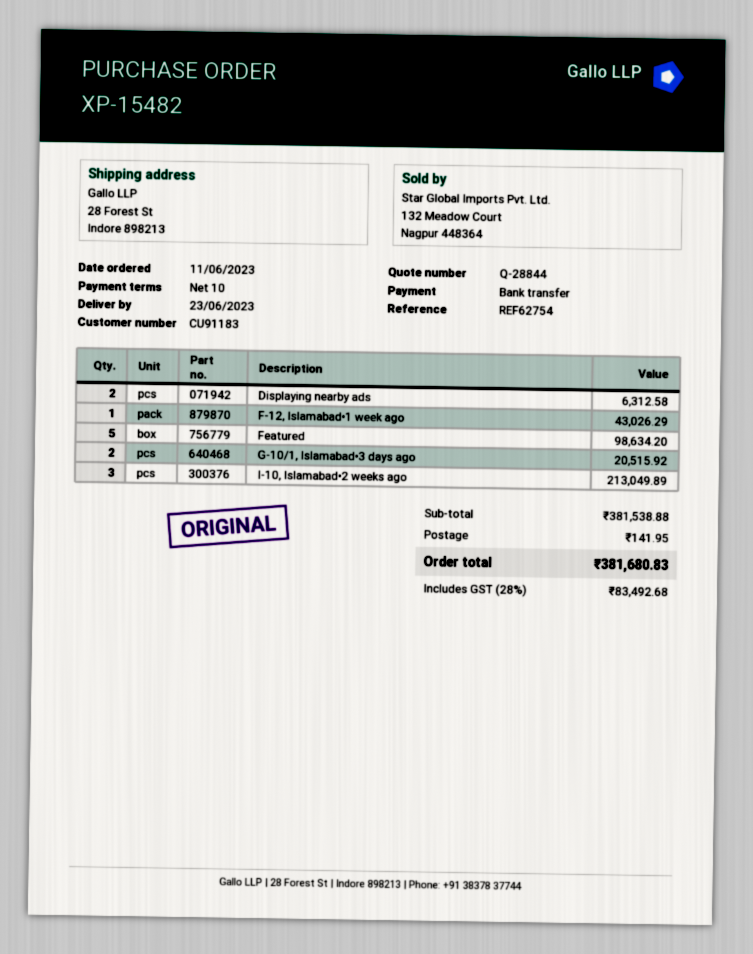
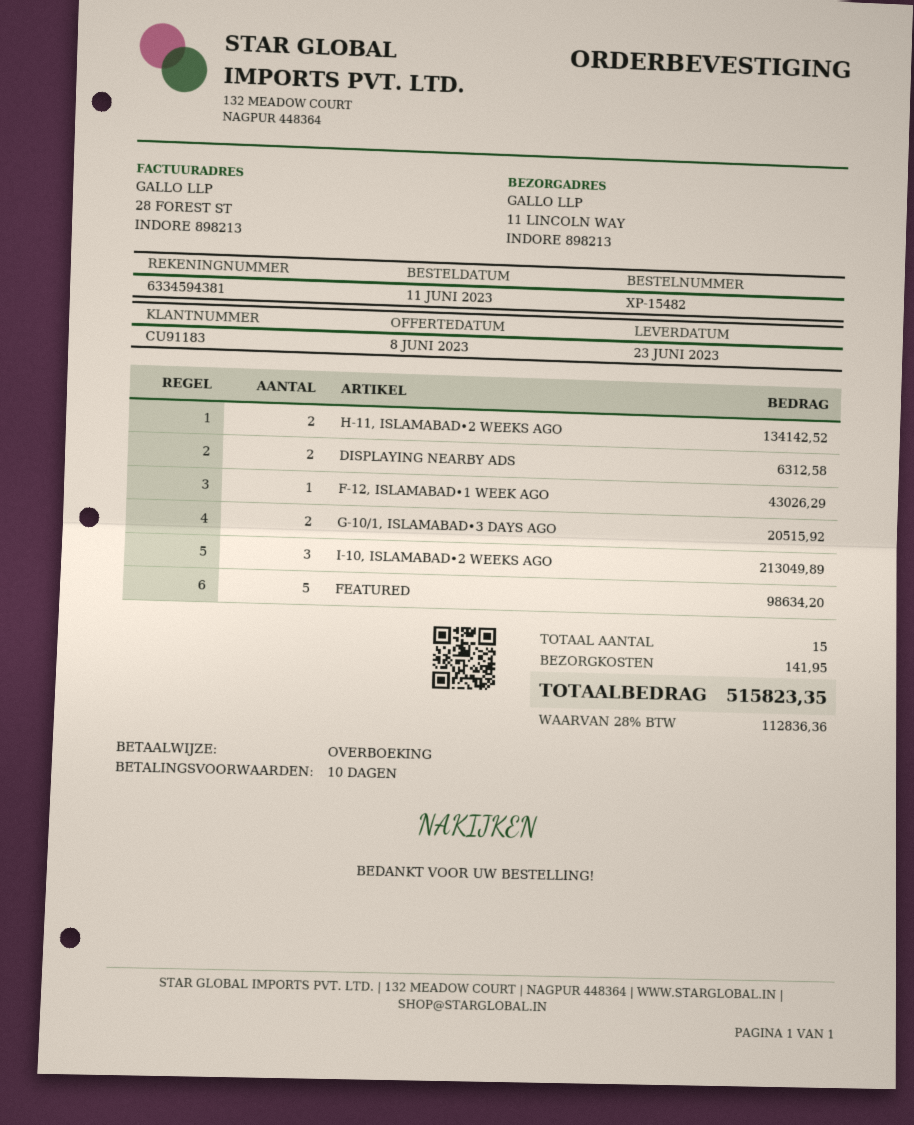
ship to: 28 Forest St, Indore 898213 -> 11 LINCOLN WAY, INDORE 898213
H-11, ISLAMABAD•2 WEEKS AGO: none -> 2 for 134142.52
tax: 28% = 83492.68 -> 28% = 112836.36
total: 381680.83 -> 515823.35

